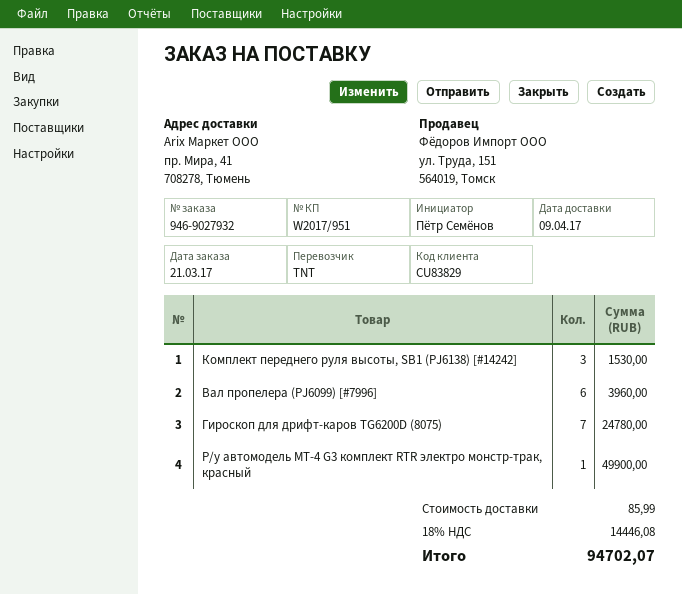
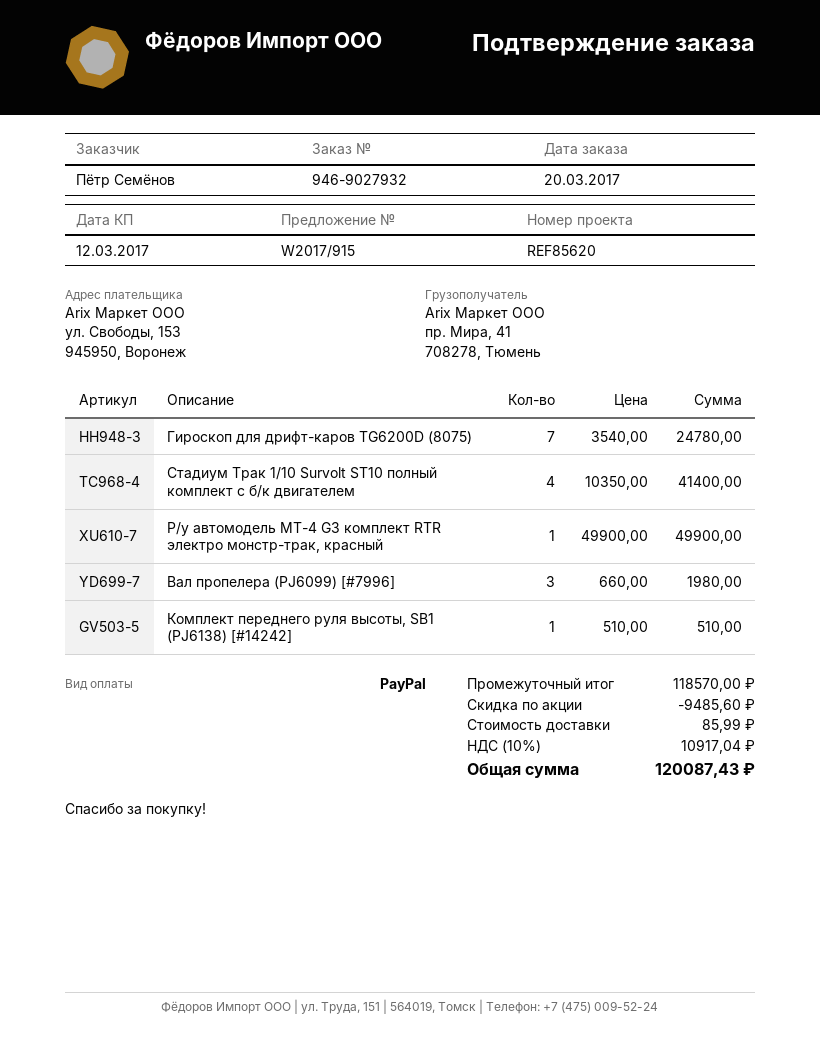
quote number: W2017/951 -> W2017/915
order date: 2017-03-21 -> 2017-03-20
Комплект переднего руля высоты, SB1 (PJ6138) [#14242]: 3 for 1530.00 -> 1 for 510.00
Вал пропелера (PJ6099) [#7996]: 6 for 3960.00 -> 3 for 1980.00
Стадиум Трак 1/10 Survolt ST10 полный комплект с б/к двигателем: none -> 4 for 41400.00
discount: none -> 9485.60
tax: 18% = 14446.08 -> 10% = 10917.04
total: 94702.07 -> 120087.43

